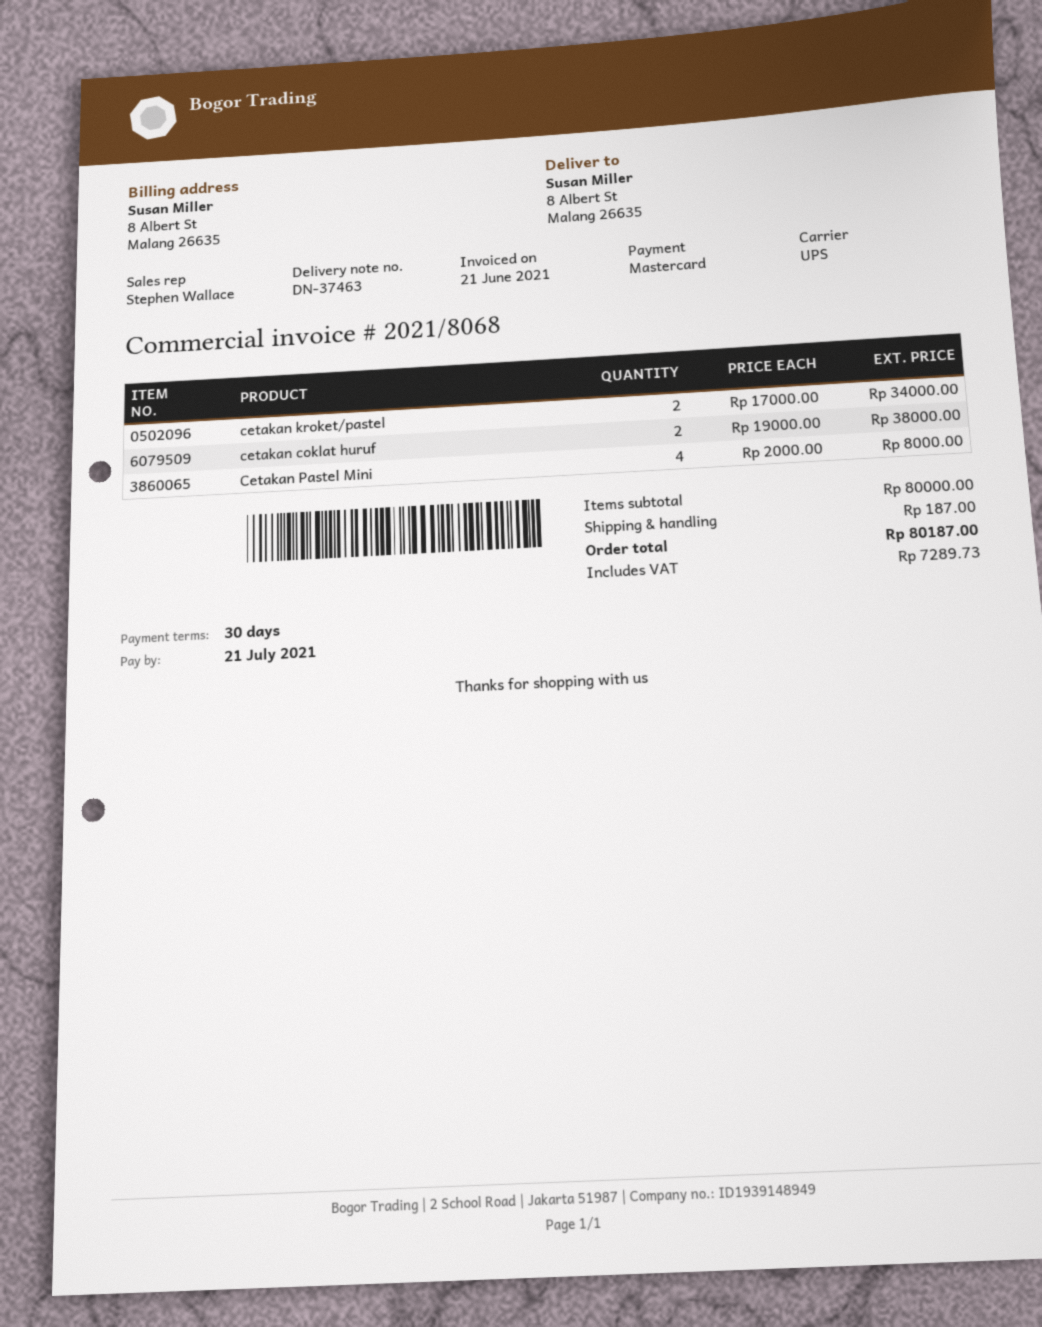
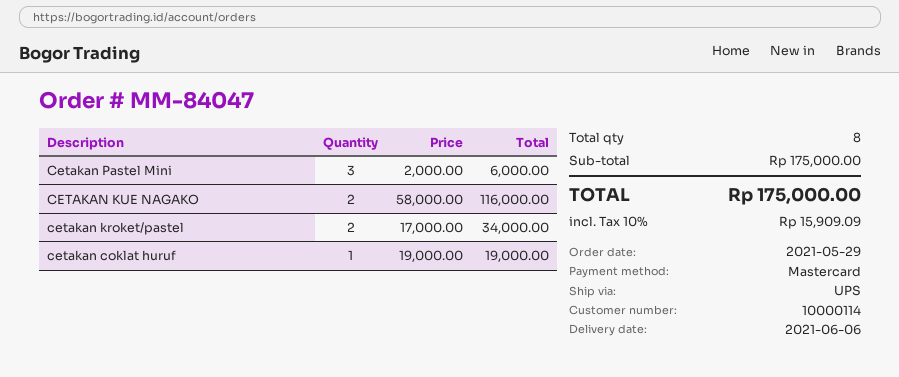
cetakan coklat huruf: 2 x 19000.00 = 38000.00 -> 1 x 19000.00 = 19000.00
Cetakan Pastel Mini: 4 x 2000.00 = 8000.00 -> 3 x 2000.00 = 6000.00
CETAKAN KUE NAGAKO: none -> 2 x 58000.00 = 116000.00
subtotal: 80000.00 -> 175000.00
shipping: 187.00 -> none
tax: 7289.73 -> 15909.09
total: 80187.00 -> 175000.00

